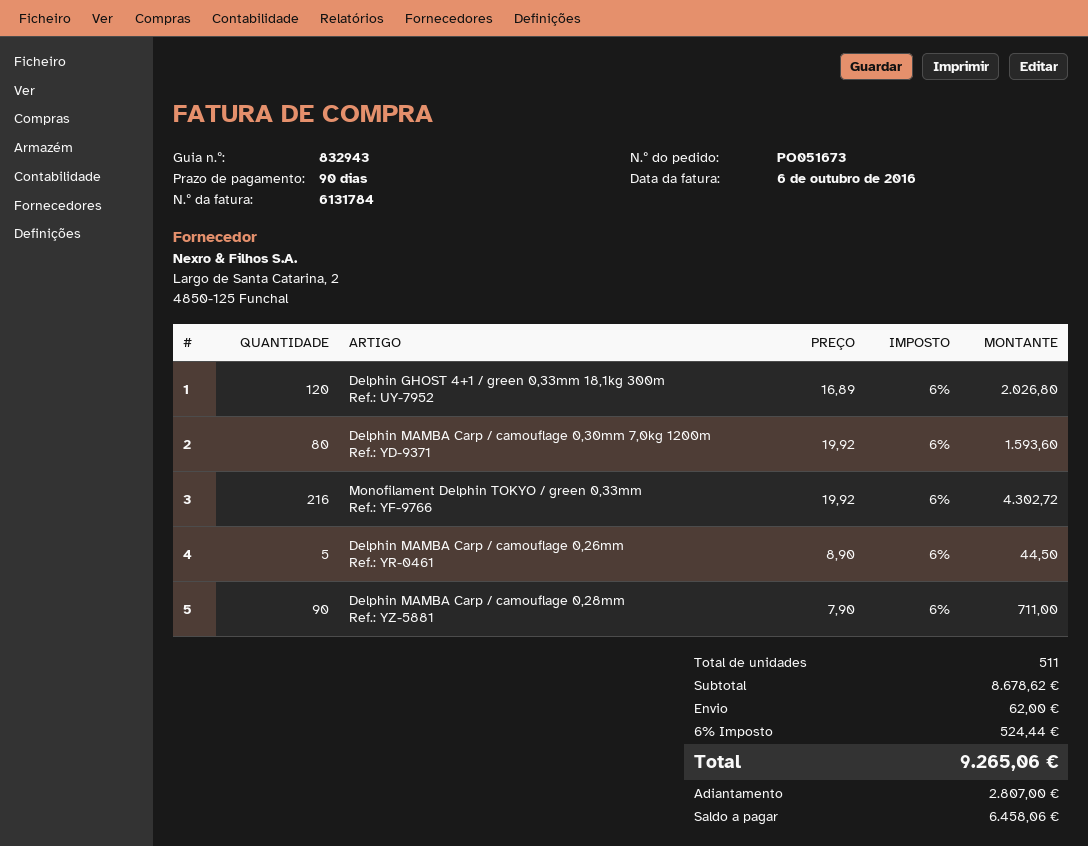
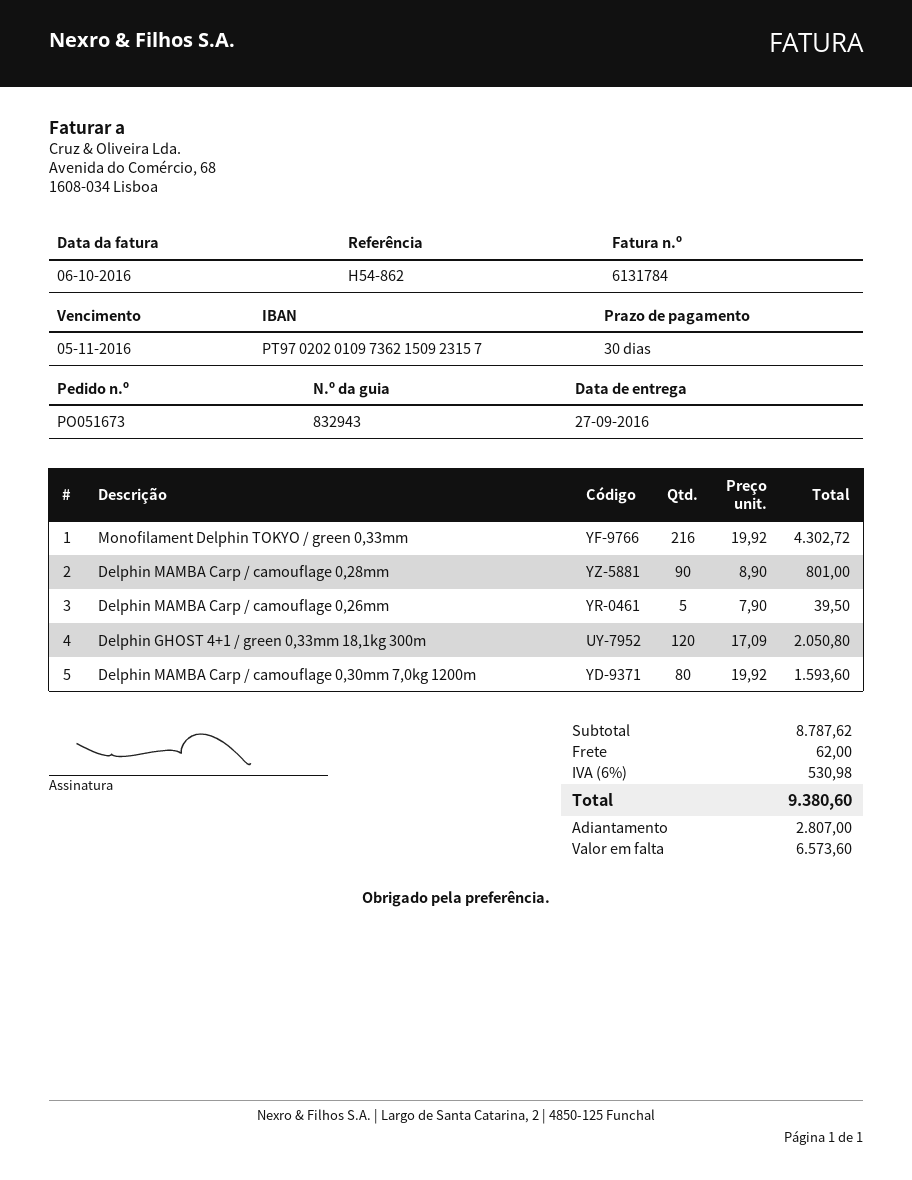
payment terms: 90 days -> 30 days
Delphin GHOST 4+1 / green 0,33mm 18,1kg 300m: 120 x 16.89 = 2026.80 -> 120 x 17.09 = 2050.80
Delphin MAMBA Carp / camouflage 0,26mm: 5 x 8.90 = 44.50 -> 5 x 7.90 = 39.50
Delphin MAMBA Carp / camouflage 0,28mm: 90 x 7.90 = 711.00 -> 90 x 8.90 = 801.00
subtotal: 8678.62 -> 8787.62
tax: 6% = 524.44 -> 6% = 530.98
total: 9265.06 -> 9380.60
balance: 6458.06 -> 6573.60

